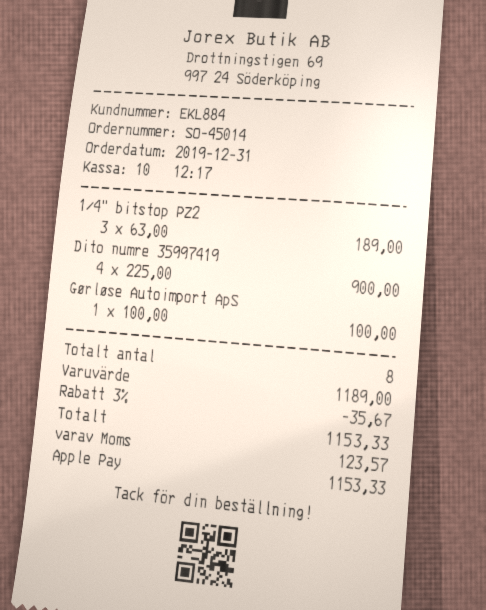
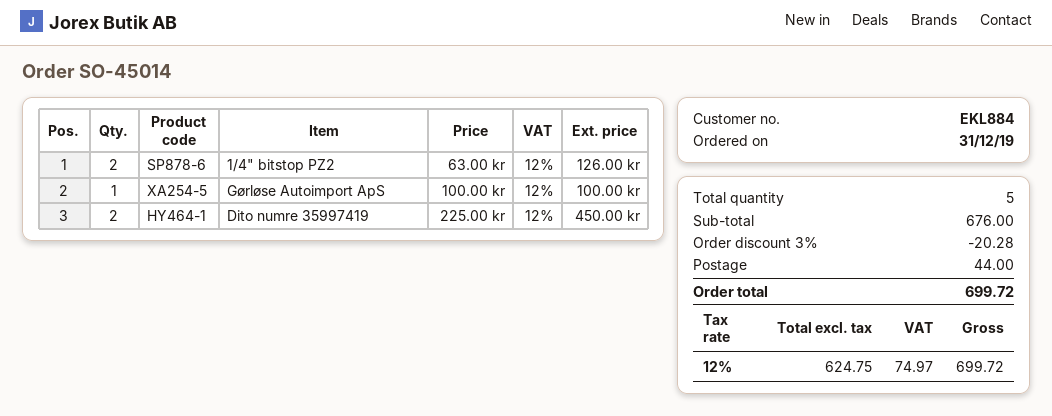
1/4" bitstop PZ2: 3 x 63.00 = 189.00 -> 2 x 63.00 = 126.00
Dito numre 35997419: 4 x 225.00 = 900.00 -> 2 x 225.00 = 450.00
total quantity: 8 -> 5
subtotal: 1189.00 -> 676.00
discount: 3% = 35.67 -> 3% = 20.28
shipping: none -> 44.00
tax: 123.57 -> 74.97
total: 1153.33 -> 699.72

